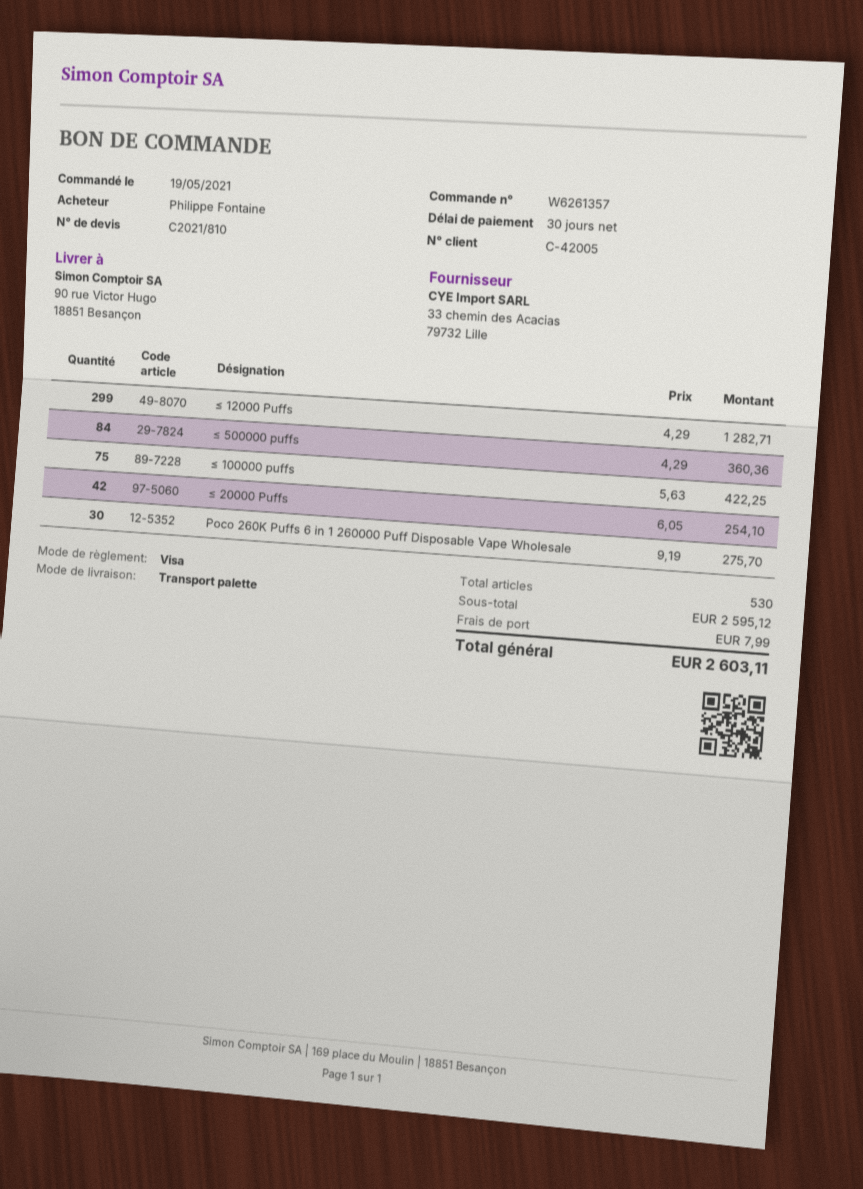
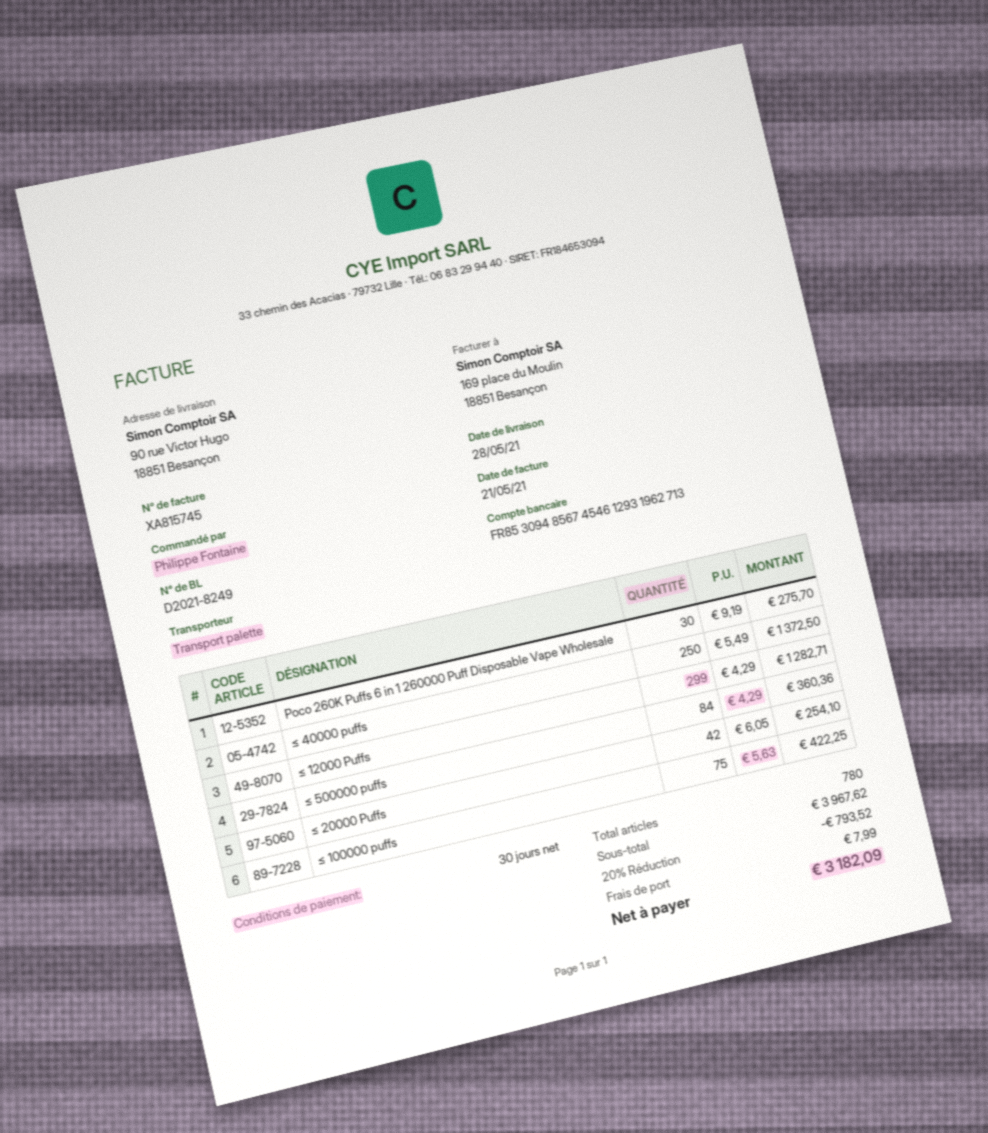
≤ 40000 puffs: none -> 250 x 5.49 = 1372.50
total quantity: 530 -> 780
subtotal: 2595.12 -> 3967.62
discount: none -> 20% = 793.52
total: 2603.11 -> 3182.09

